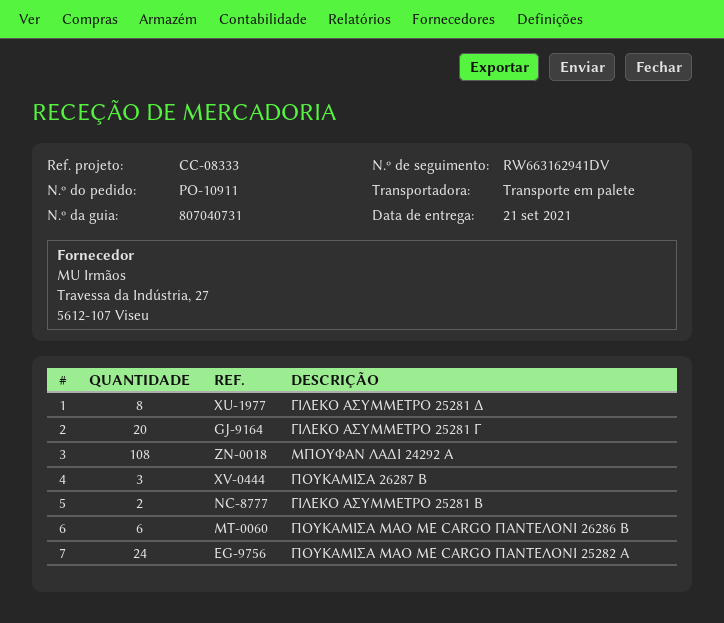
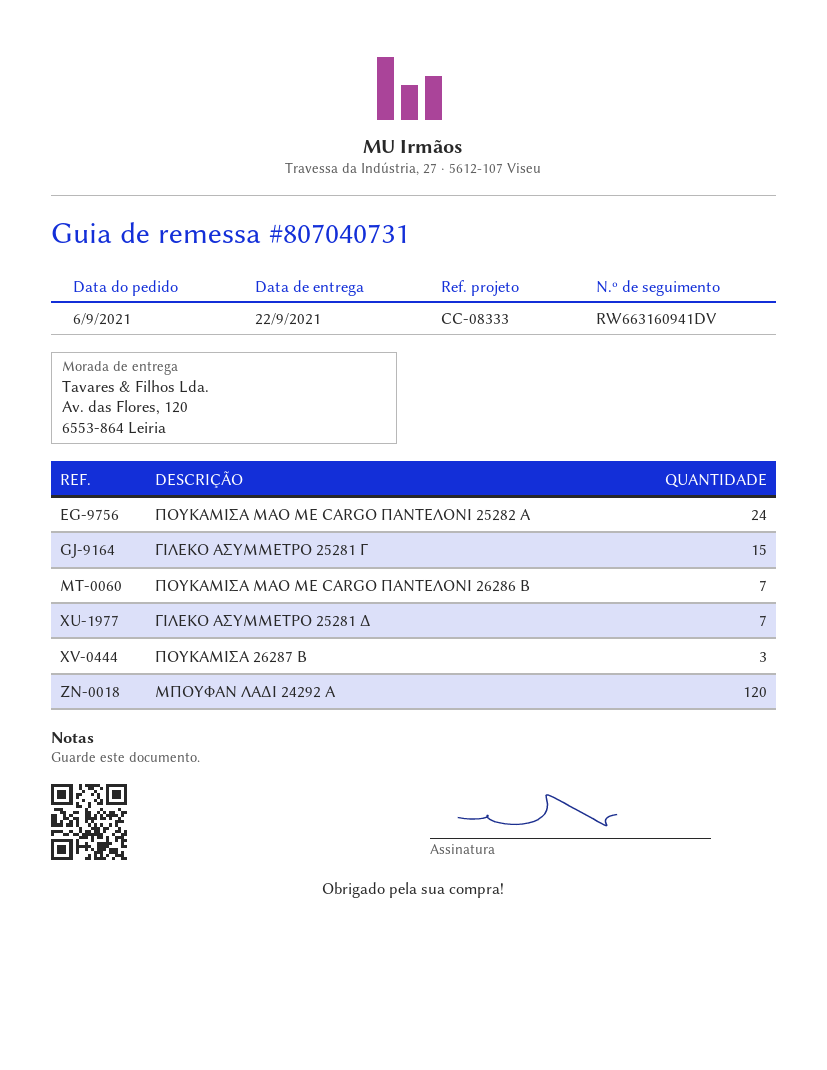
delivery date: 2021-09-21 -> 2021-09-22
tracking number: RW663162941DV -> RW663160941DV
ΓΙΛΕΚΟ ΑΣΥΜΜΕΤΡΟ 25281 Δ: 8 -> 7
ΓΙΛΕΚΟ ΑΣΥΜΜΕΤΡΟ 25281 Γ: 20 -> 15
ΜΠΟΥΦΑΝ ΛΑΔΙ 24292 Α: 108 -> 120
ΓΙΛΕΚΟ ΑΣΥΜΜΕΤΡΟ 25281 Β: 2 -> none
ΠΟΥΚΑΜΙΣΑ ΜΑΟ ΜΕ CARGO ΠΑΝΤΕΛΟΝΙ 26286 Β: 6 -> 7

